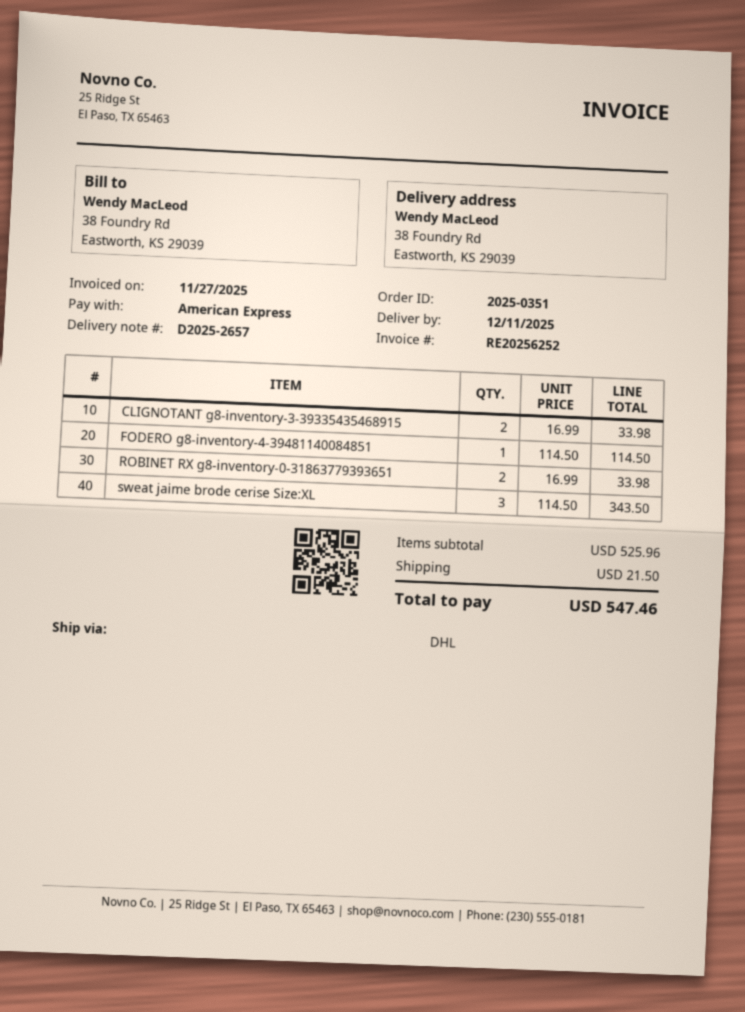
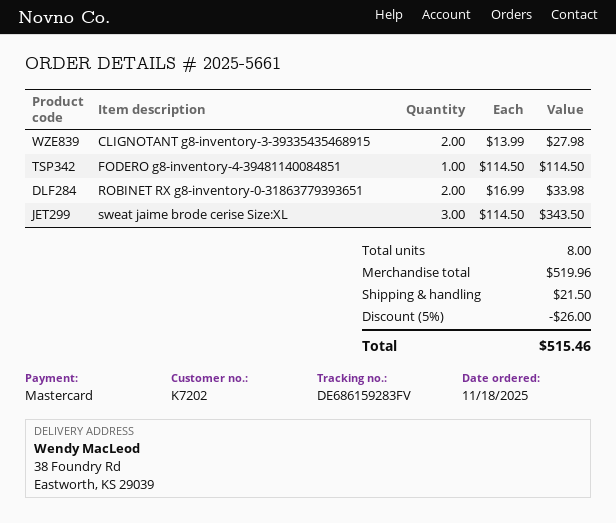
order number: 2025-0351 -> 2025-5661
payment method: American Express -> Mastercard
CLIGNOTANT g8-inventory-3-39335435468915: 2 x 16.99 = 33.98 -> 2 x 13.99 = 27.98
subtotal: 525.96 -> 519.96
discount: none -> 5% = 26.00
total: 547.46 -> 515.46

